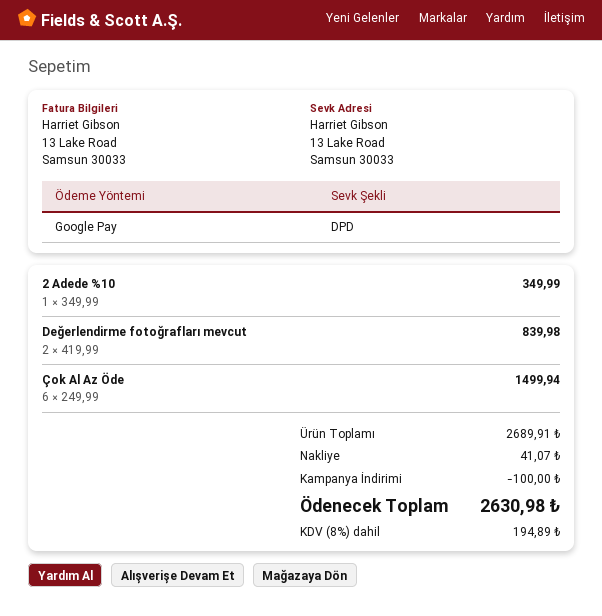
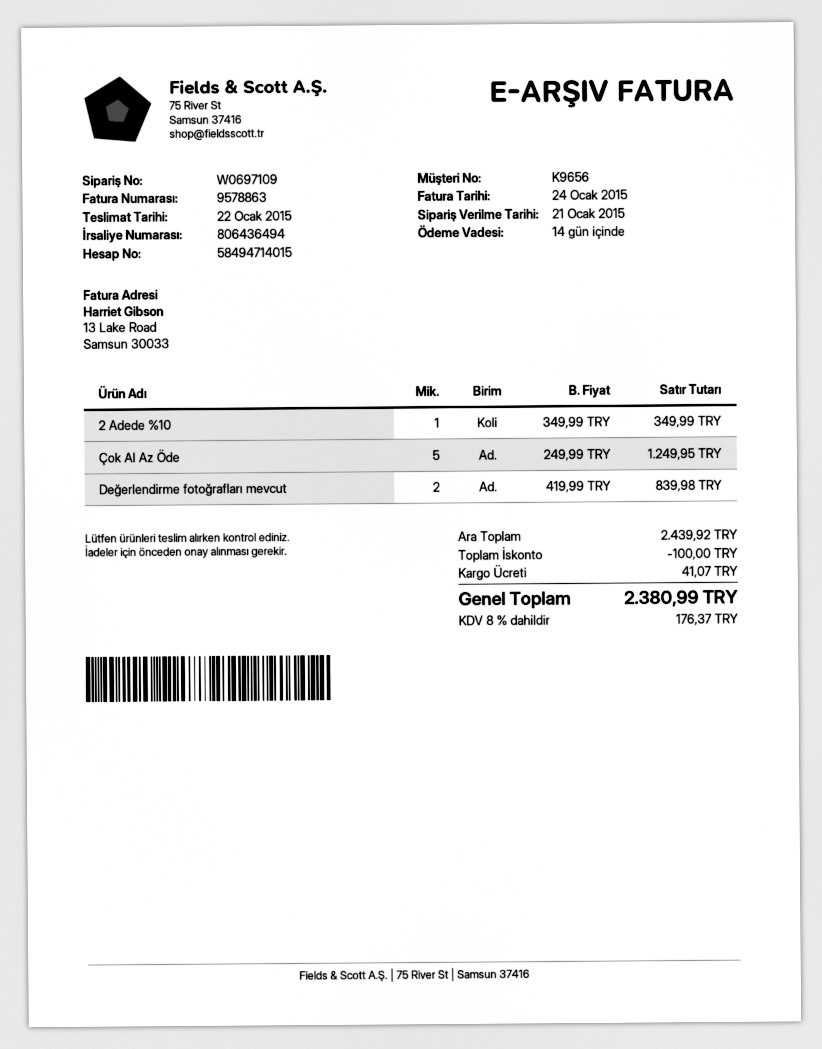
Çok Al Az Öde: 6 x 249.99 = 1499.94 -> 5 x 249.99 = 1249.95
subtotal: 2689.91 -> 2439.92
tax: 8% = 194.89 -> 8% = 176.37
total: 2630.98 -> 2380.99

